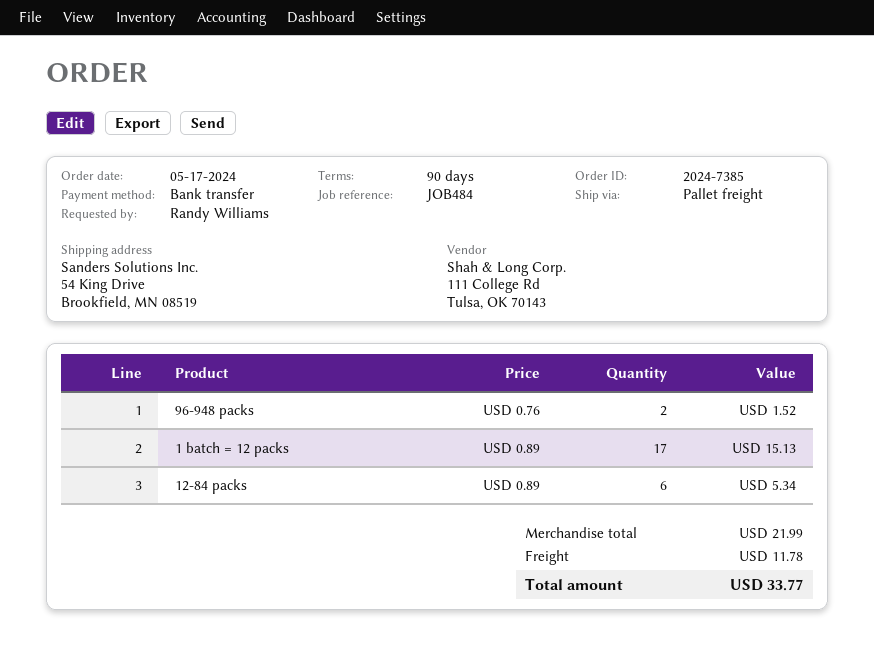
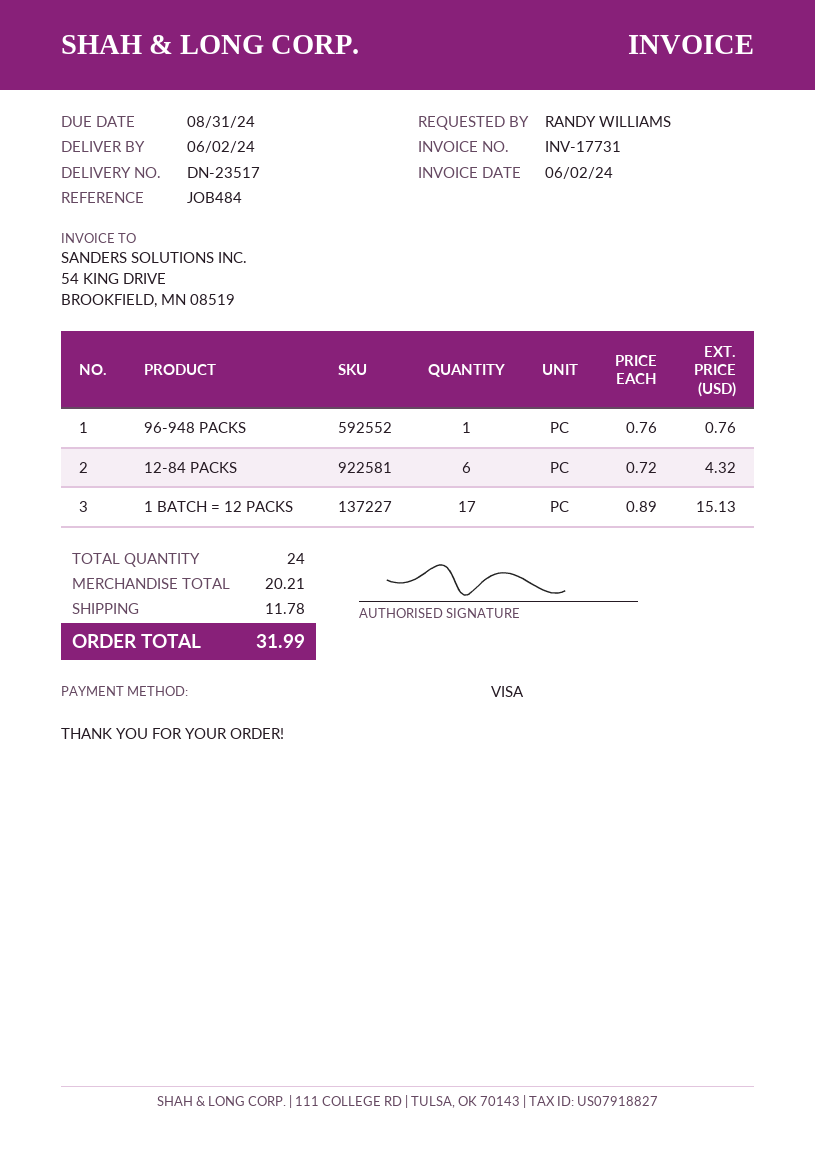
payment method: bank transfer -> Visa
96-948 packs: 2 x 0.76 = 1.52 -> 1 x 0.76 = 0.76
12-84 packs: 6 x 0.89 = 5.34 -> 6 x 0.72 = 4.32
subtotal: 21.99 -> 20.21
total: 33.77 -> 31.99

